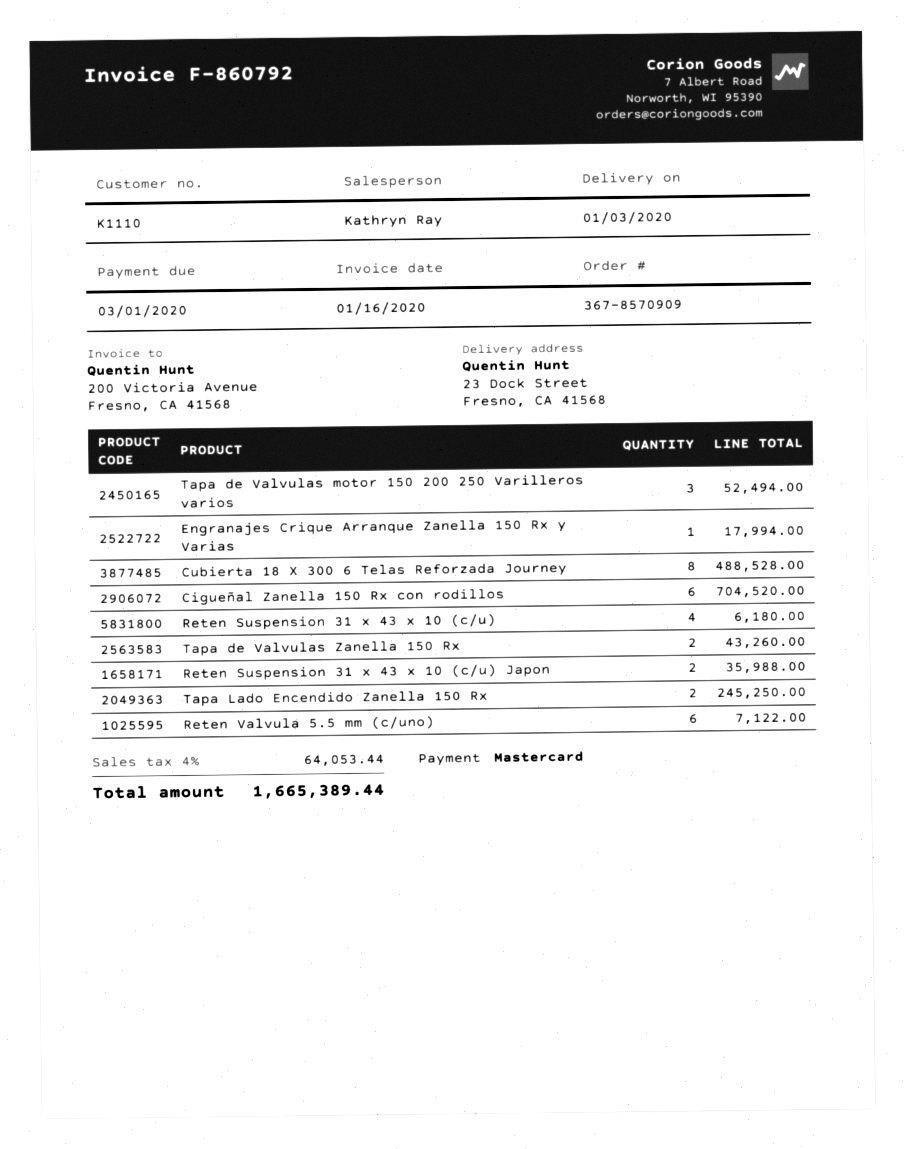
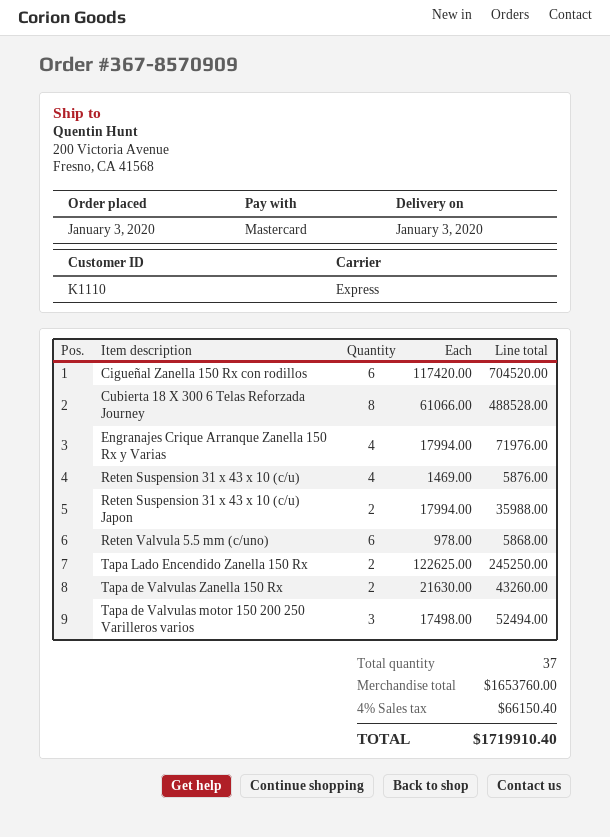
ship to: 23 Dock Street, Fresno, CA 41568 -> 200 Victoria Avenue, Fresno, CA 41568
Engranajes Crique Arranque Zanella 150 Rx y Varias: 1 for 17994.00 -> 4 for 71976.00
Reten Suspension 31 x 43 x 10 (c/u): 4 for 6180.00 -> 4 for 5876.00
Reten Valvula 5.5 mm (c/uno): 6 for 7122.00 -> 6 for 5868.00
tax: 4% = 64053.44 -> 4% = 66150.40
total: 1665389.44 -> 1719910.40

